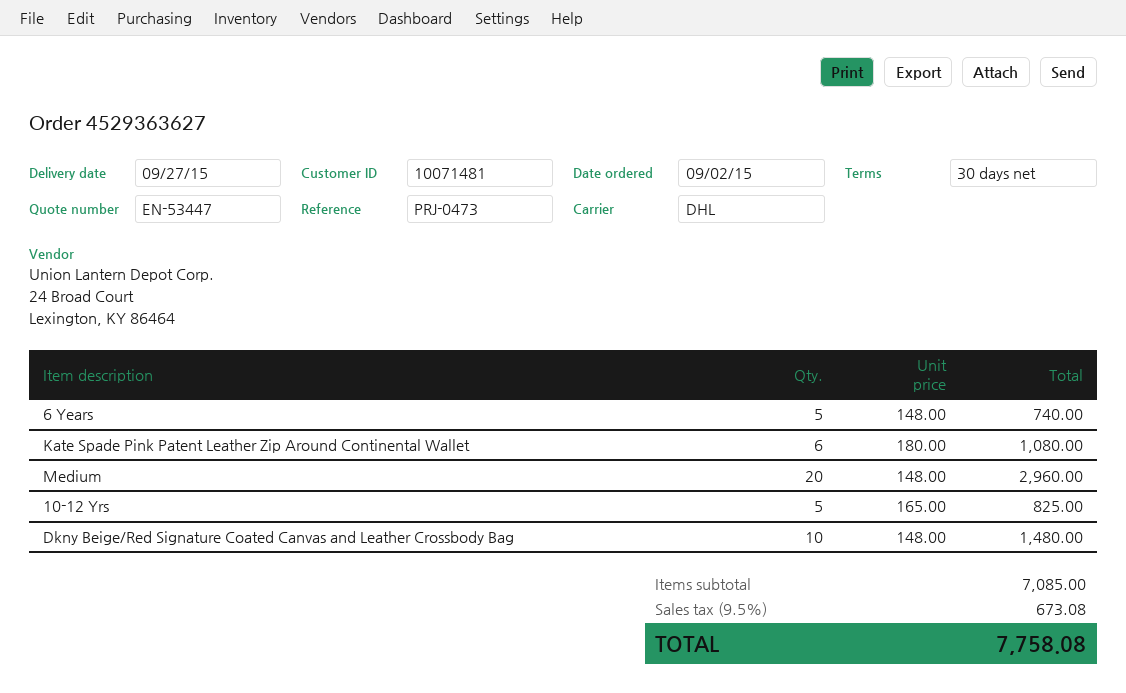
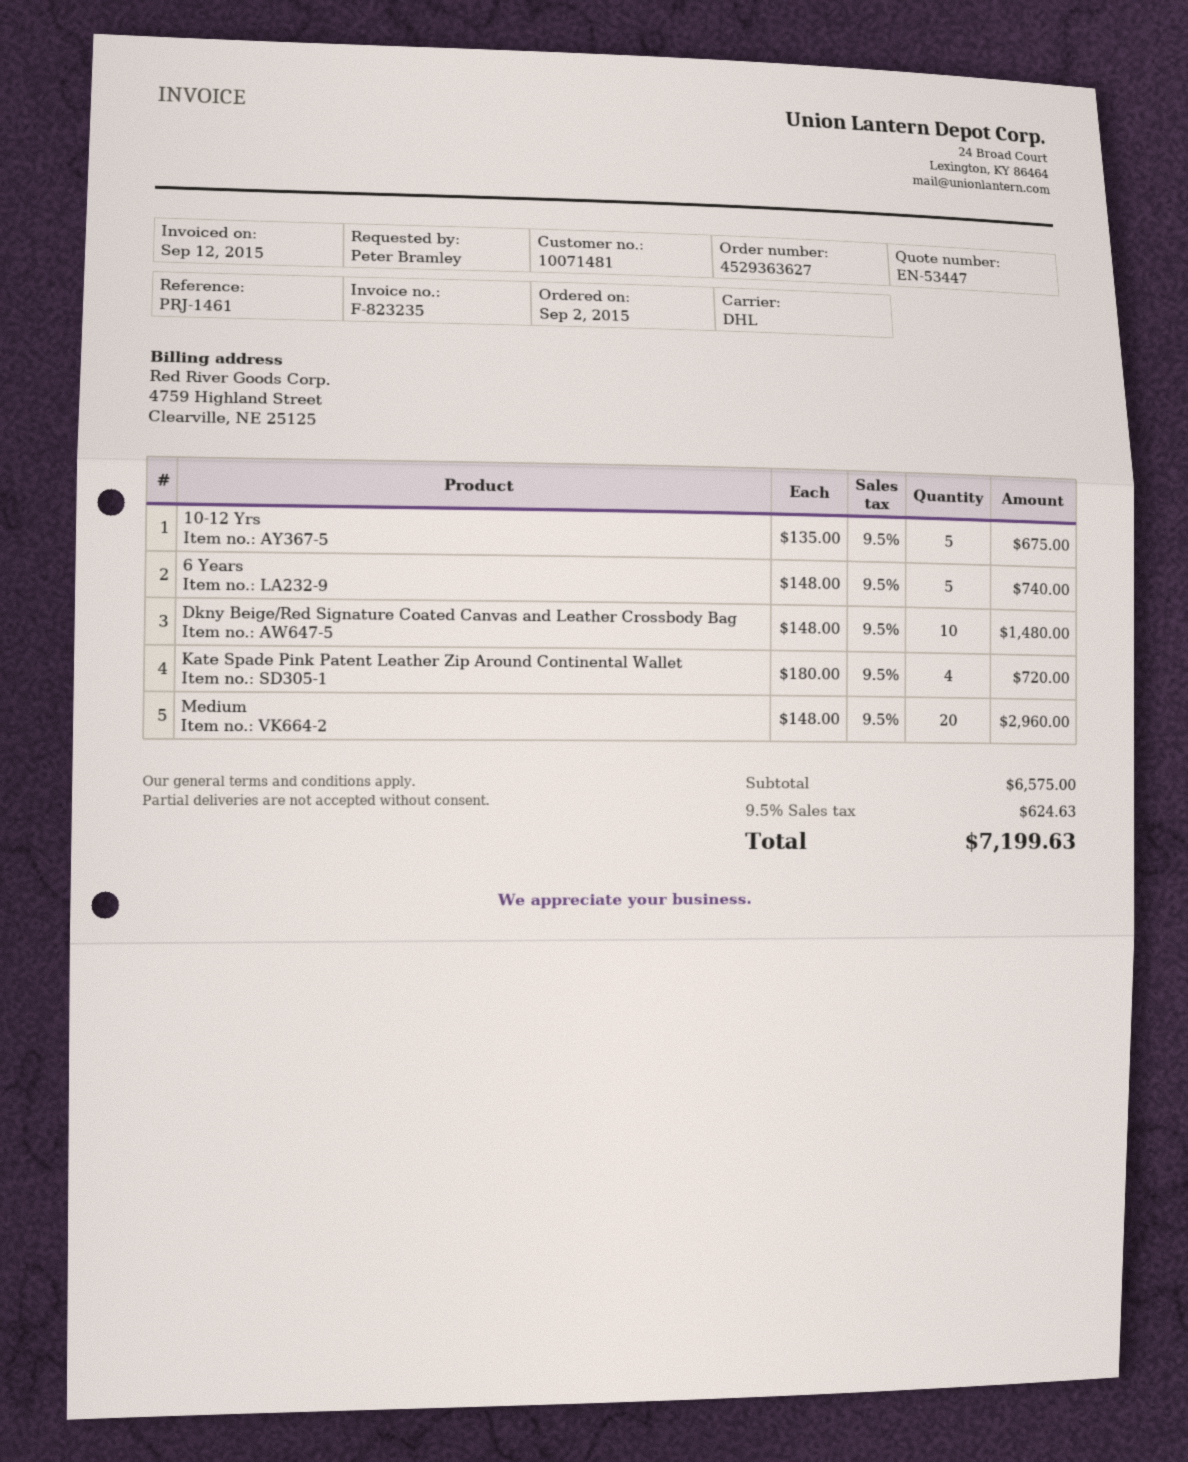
reference: PRJ-0473 -> PRJ-1461
Kate Spade Pink Patent Leather Zip Around Continental Wallet: 6 x 180.00 = 1080.00 -> 4 x 180.00 = 720.00
10-12 Yrs: 5 x 165.00 = 825.00 -> 5 x 135.00 = 675.00
subtotal: 7085.00 -> 6575.00
tax: 9.5% = 673.08 -> 9.5% = 624.63
total: 7758.08 -> 7199.63

